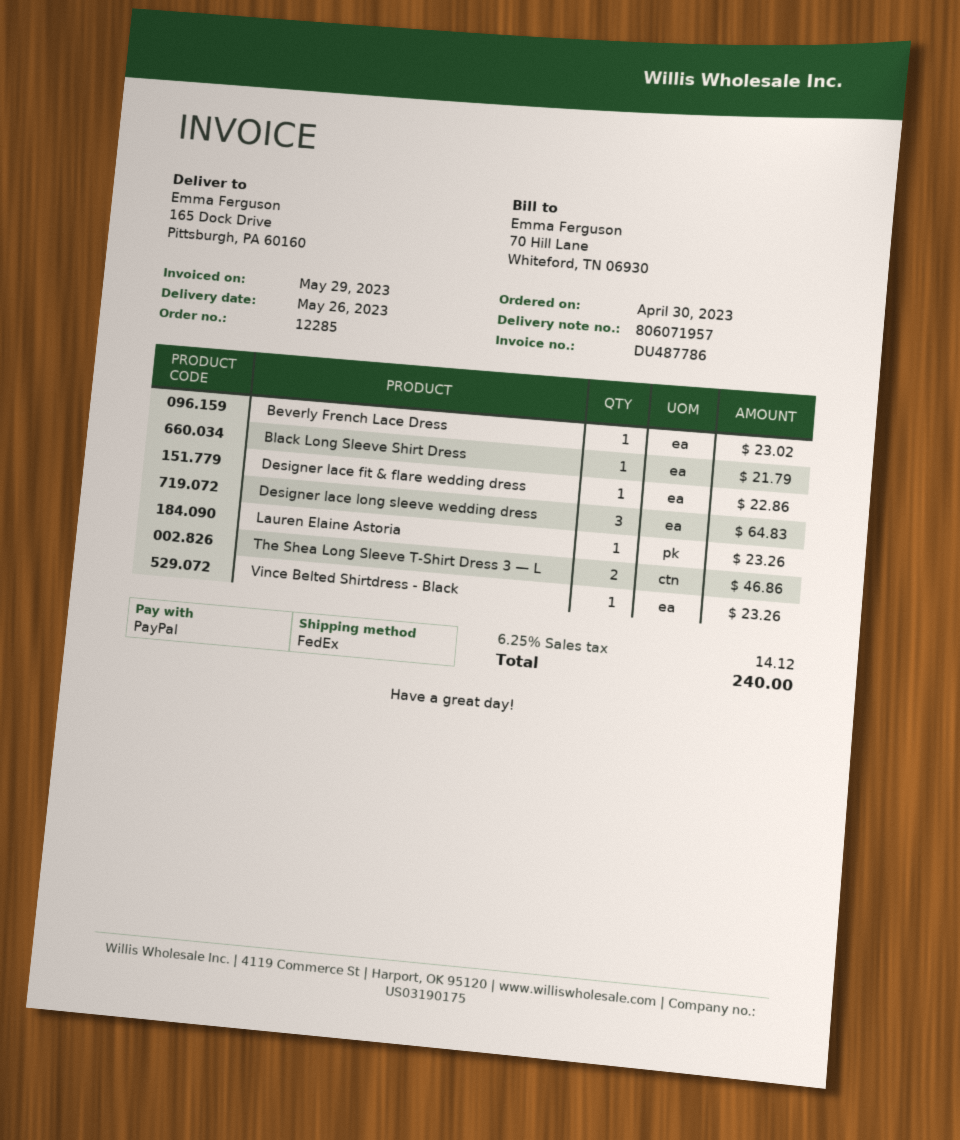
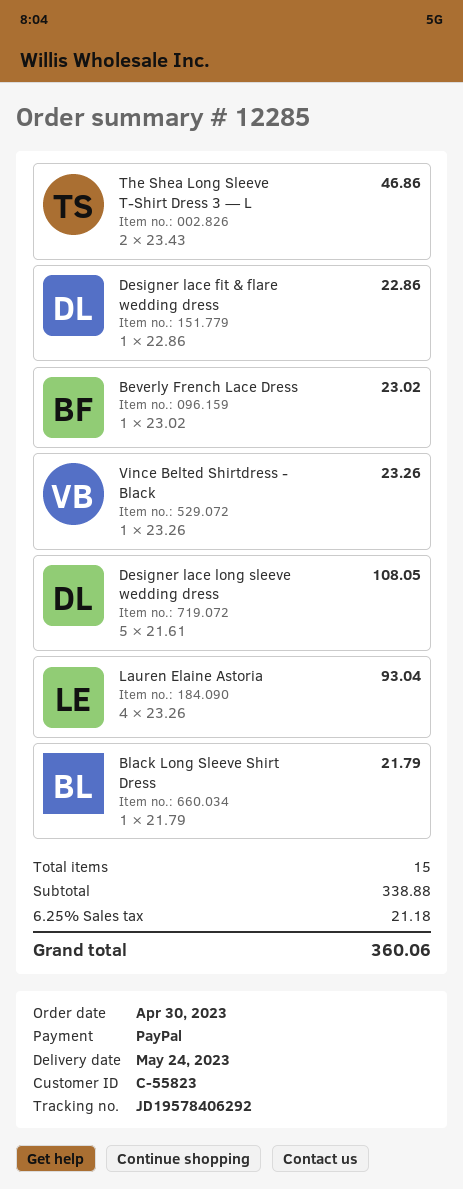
delivery date: 2023-05-26 -> 2023-05-24
Designer lace long sleeve wedding dress: 3 for 64.83 -> 5 for 108.05
Lauren Elaine Astoria: 1 for 23.26 -> 4 for 93.04
tax: 6.25% = 14.12 -> 6.25% = 21.18
total: 240.00 -> 360.06

